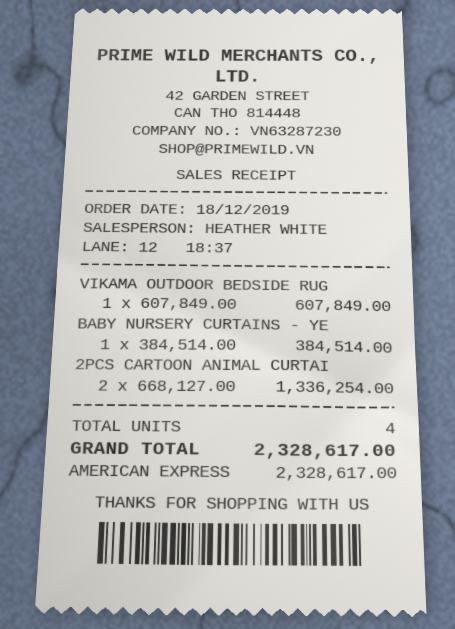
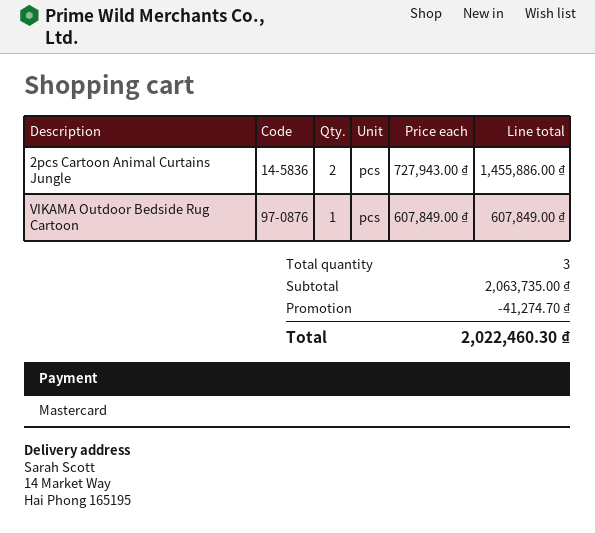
payment method: American Express -> Mastercard
BABY NURSERY CURTAINS - YE: 1 x 384514.00 = 384514.00 -> none
2PCS CARTOON ANIMAL CURTAI: 2 x 668127.00 = 1336254.00 -> 2 x 727943.00 = 1455886.00
total quantity: 4 -> 3
discount: none -> 41274.70
total: 2328617.00 -> 2022460.30

